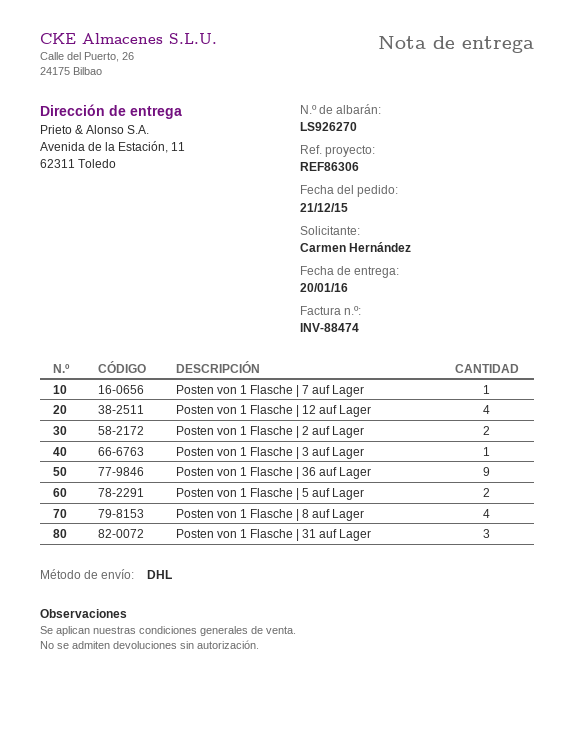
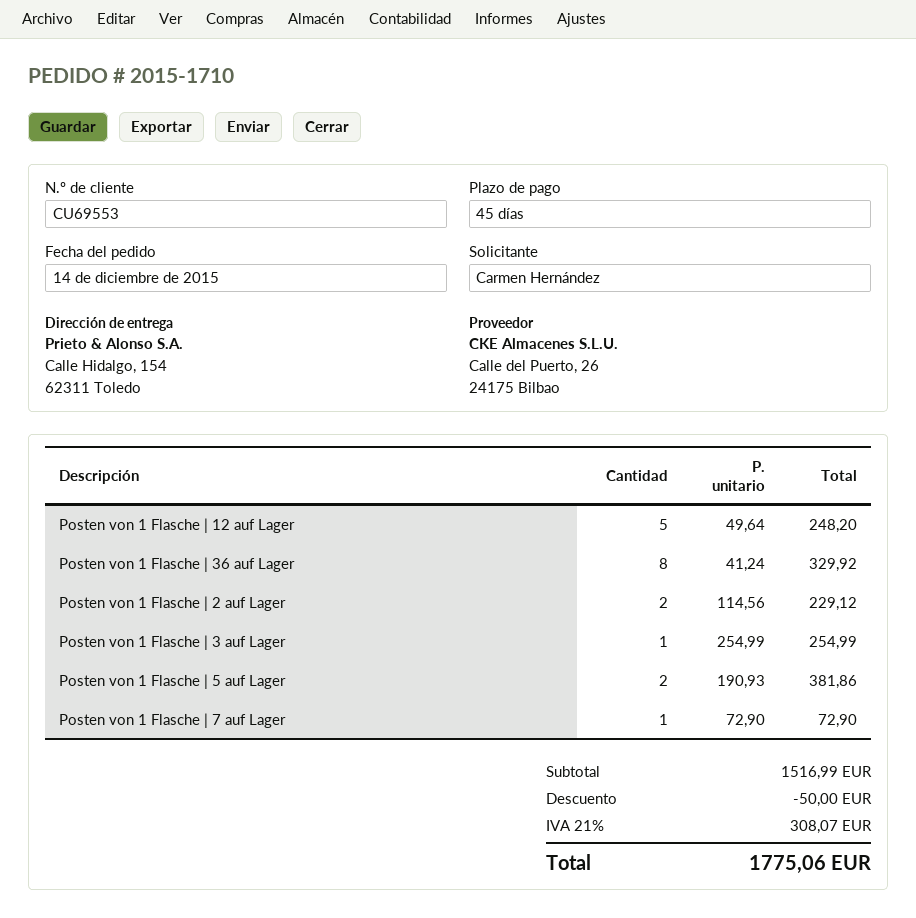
order date: 2015-12-21 -> 2015-12-14
ship to: Avenida de la Estación, 11, 62311 Toledo -> Calle Hidalgo, 154, 62311 Toledo
Posten von 1 Flasche | 12 auf Lager: 4 -> 5
Posten von 1 Flasche | 36 auf Lager: 9 -> 8
Posten von 1 Flasche | 8 auf Lager: 4 -> none
Posten von 1 Flasche | 31 auf Lager: 3 -> none

